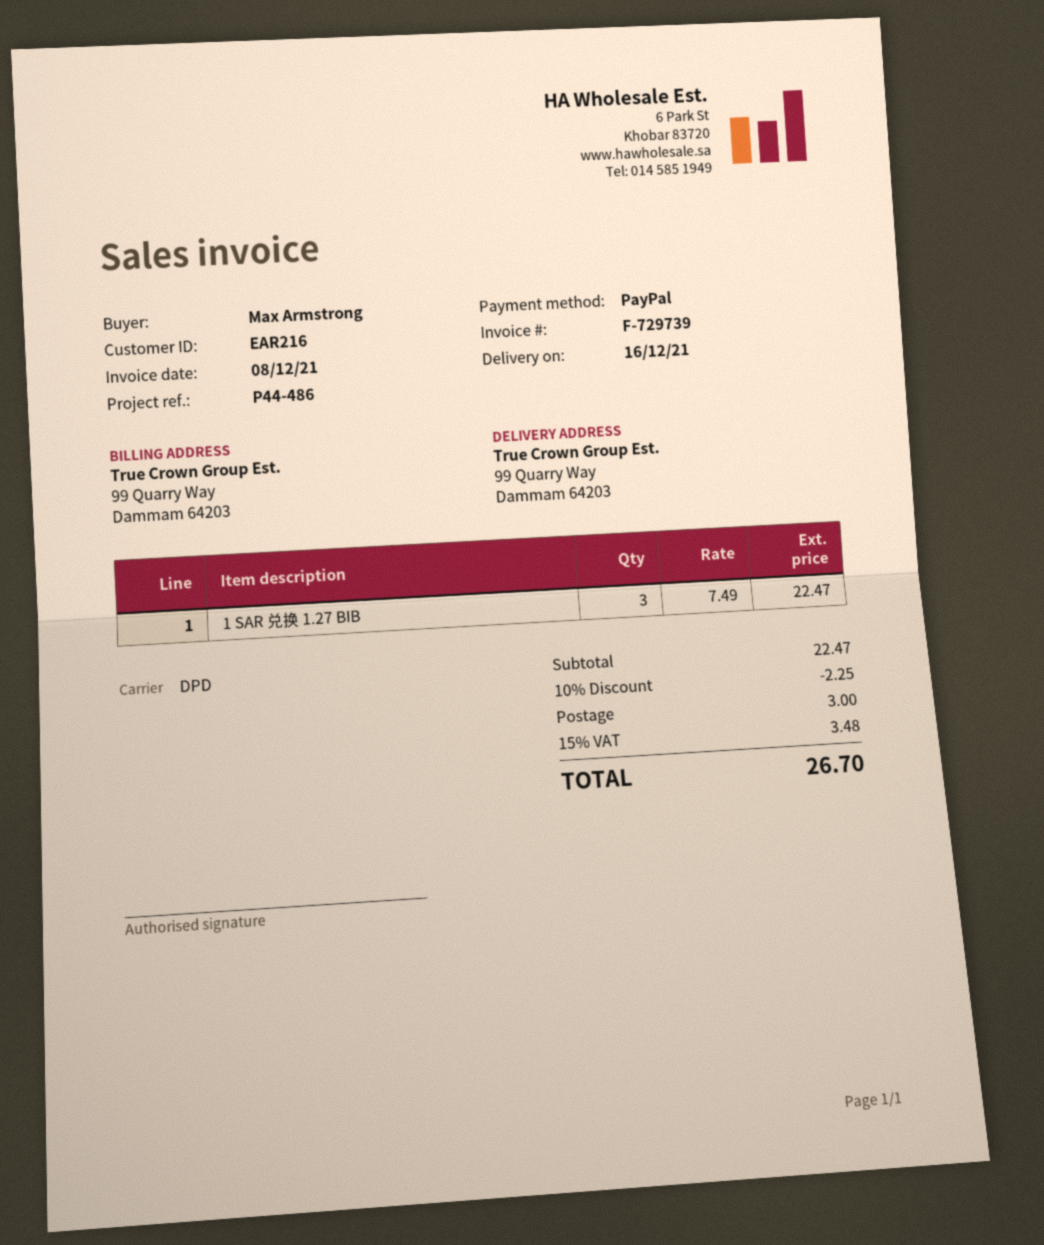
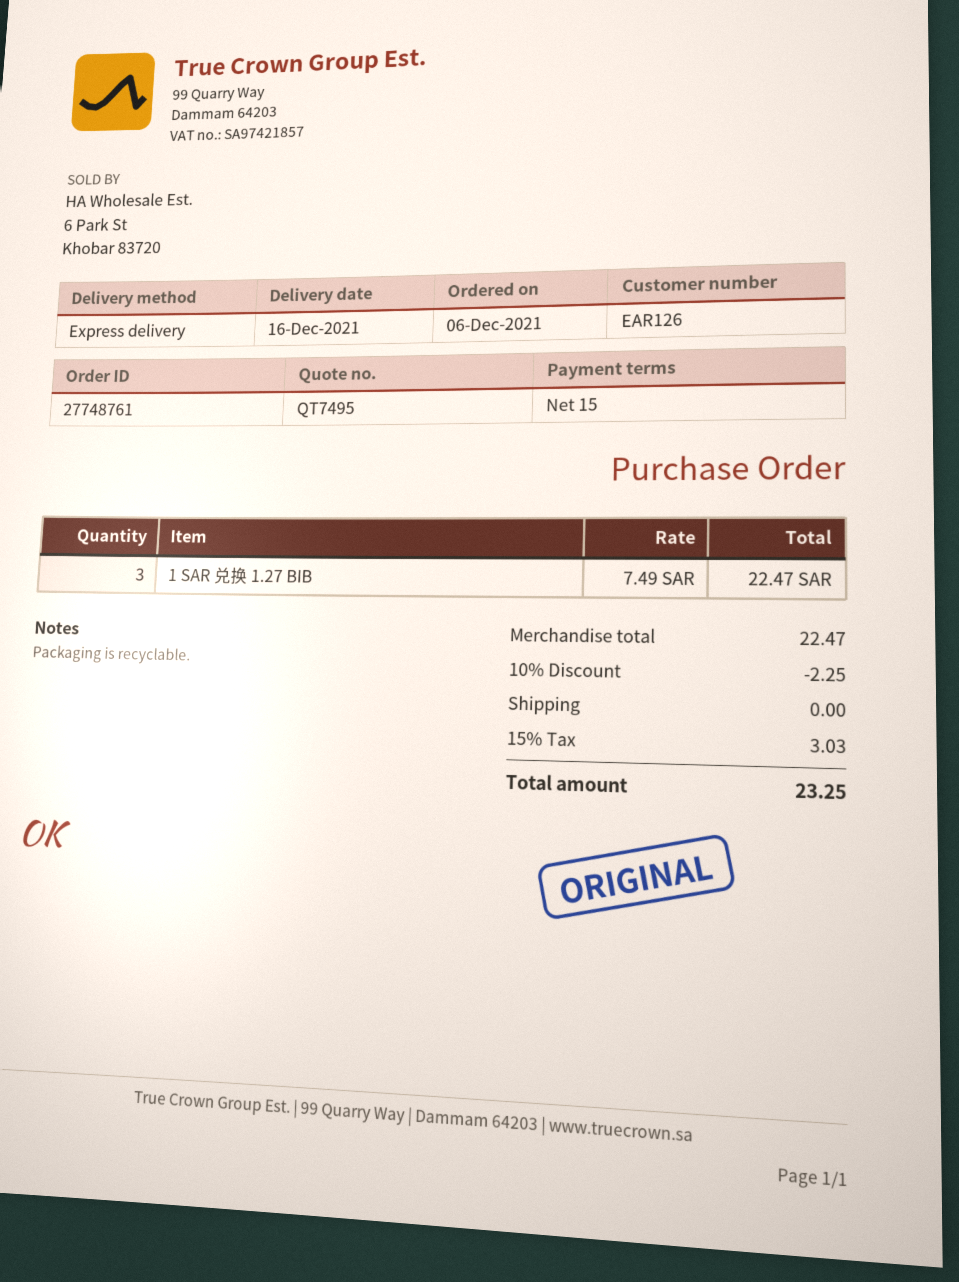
customer number: EAR216 -> EAR126
shipping method: DPD -> express
shipping: 3.00 -> 0.00
tax: 15% = 3.48 -> 15% = 3.03
total: 26.70 -> 23.25

